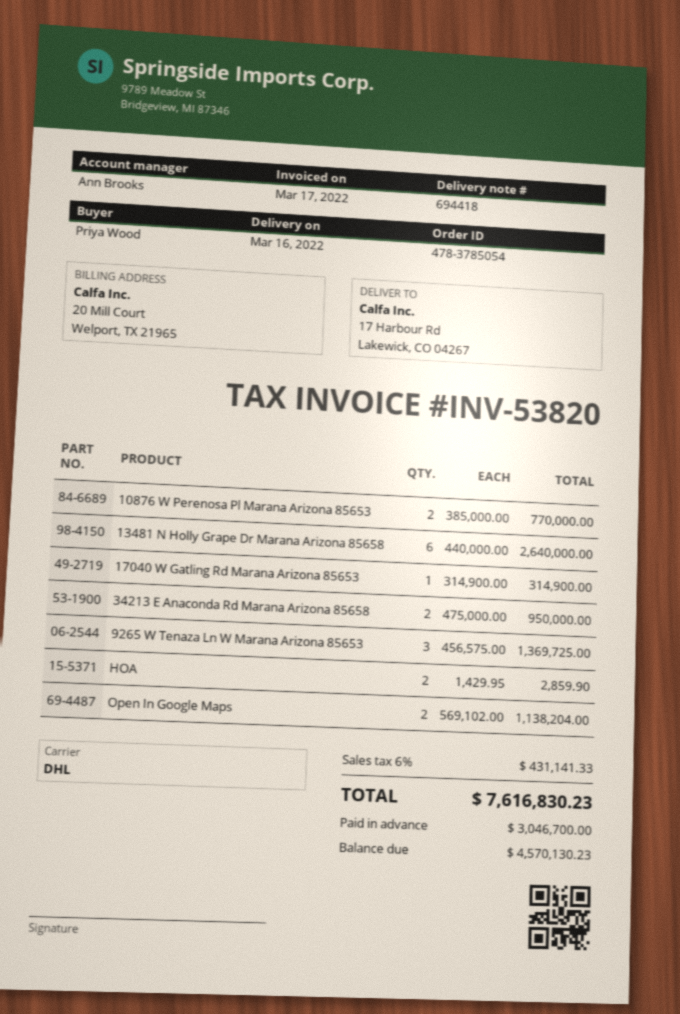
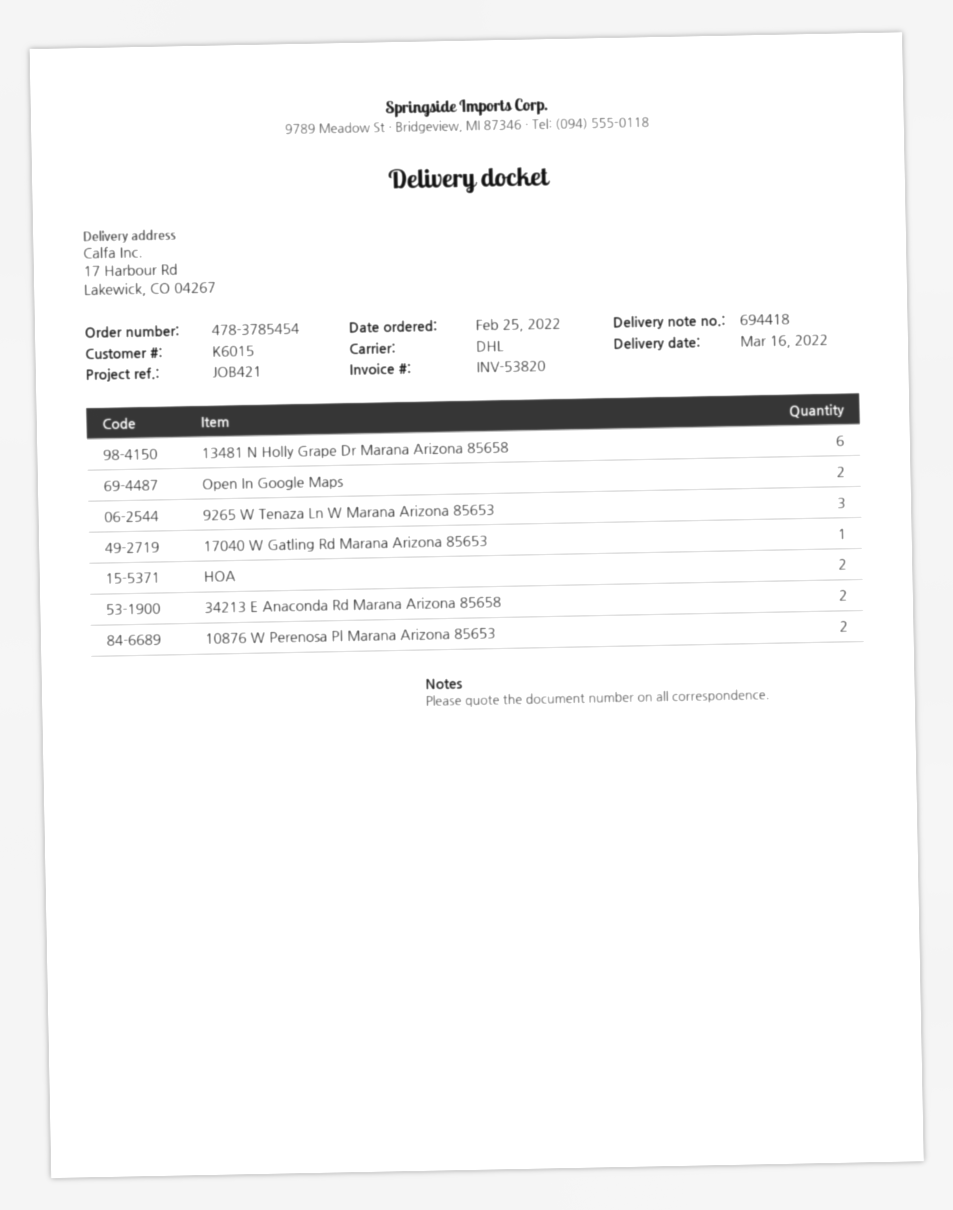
order number: 478-3785054 -> 478-3785454

